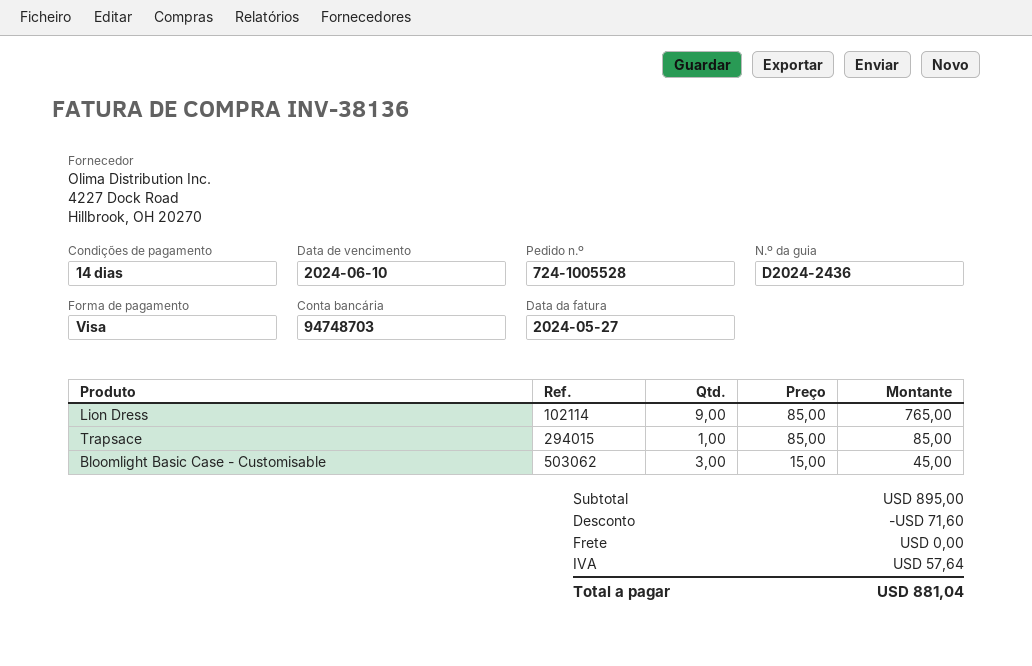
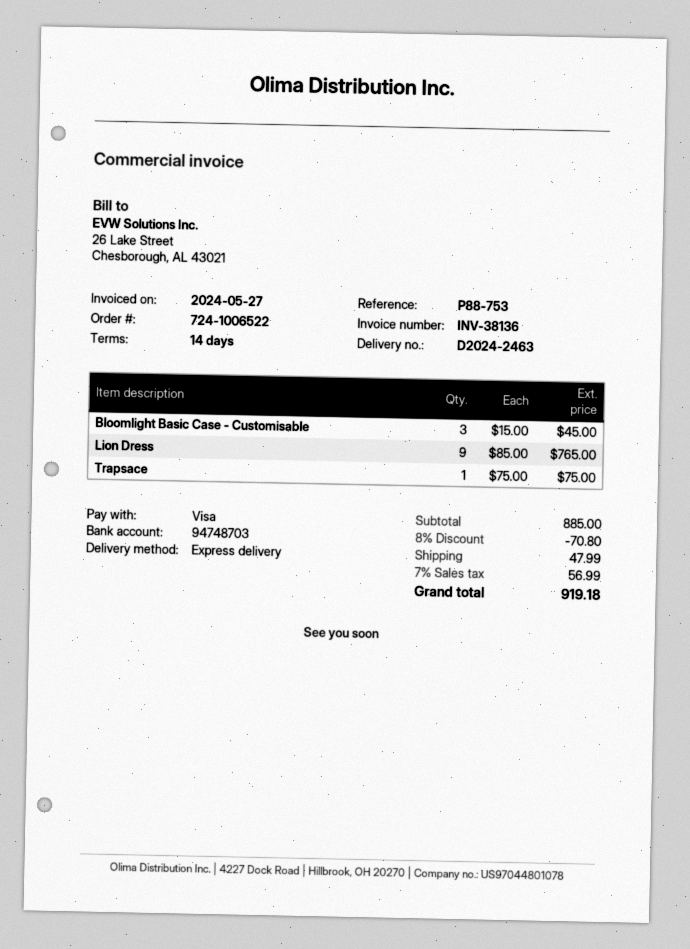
order number: 724-1005528 -> 724-1006522
delivery note number: D2024-2436 -> D2024-2463
Trapsace: 1 x 85.00 = 85.00 -> 1 x 75.00 = 75.00
subtotal: 895.00 -> 885.00
discount: 71.60 -> 70.80
shipping: 0.00 -> 47.99
tax: 57.64 -> 56.99
total: 881.04 -> 919.18

